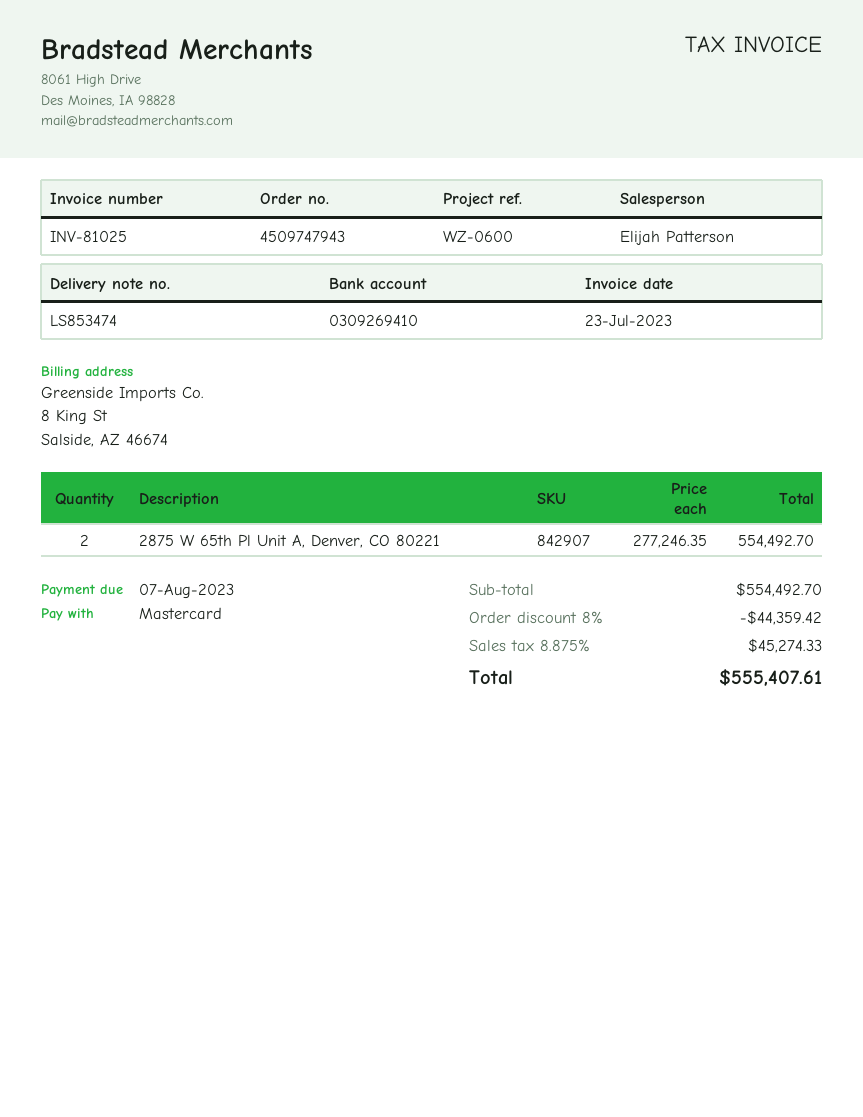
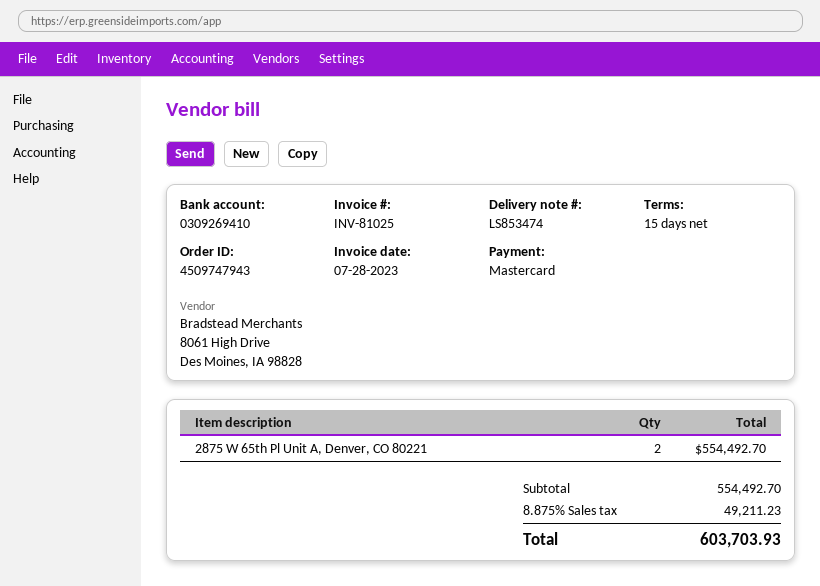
invoice date: 2023-07-23 -> 2023-07-28
discount: 8% = 44359.42 -> none
tax: 8.875% = 45274.33 -> 8.875% = 49211.23
total: 555407.61 -> 603703.93

